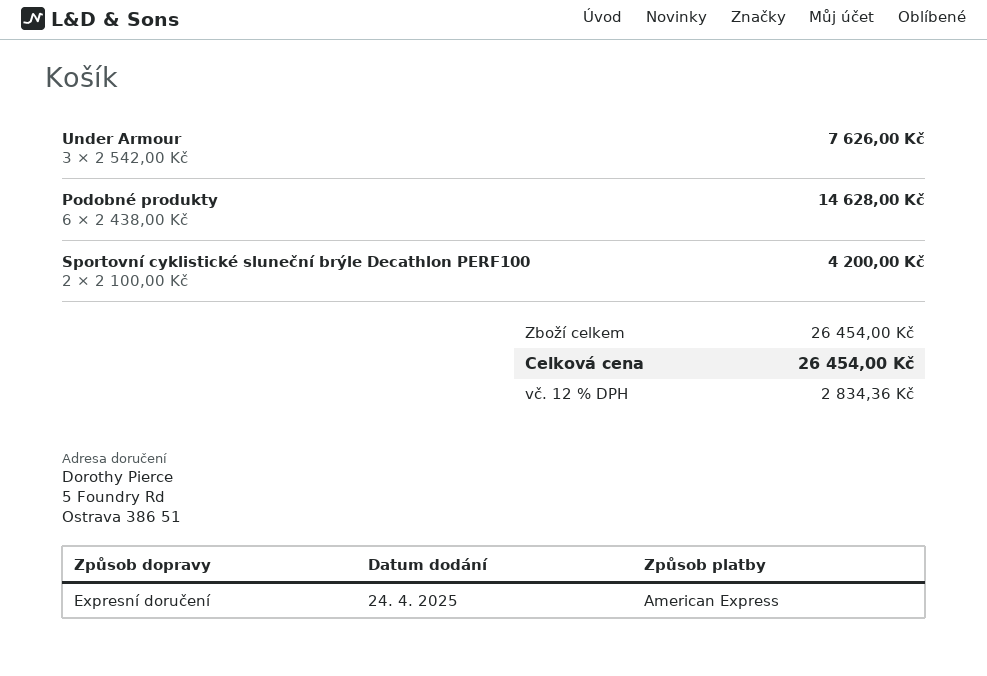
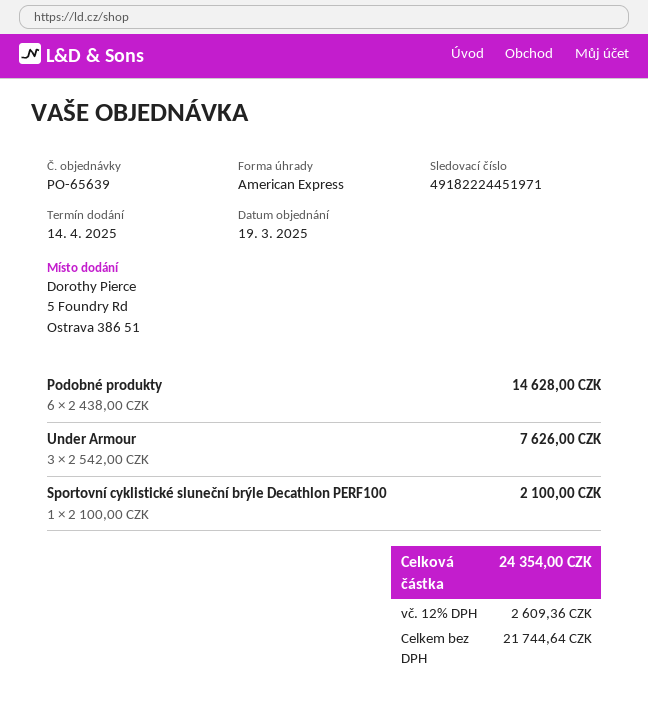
delivery date: 2025-04-24 -> 2025-04-14
Sportovní cyklistické sluneční brýle Decathlon PERF100: 2 x 2100.00 = 4200.00 -> 1 x 2100.00 = 2100.00
tax: 12% = 2834.36 -> 12% = 2609.36
total: 26454.00 -> 24354.00

